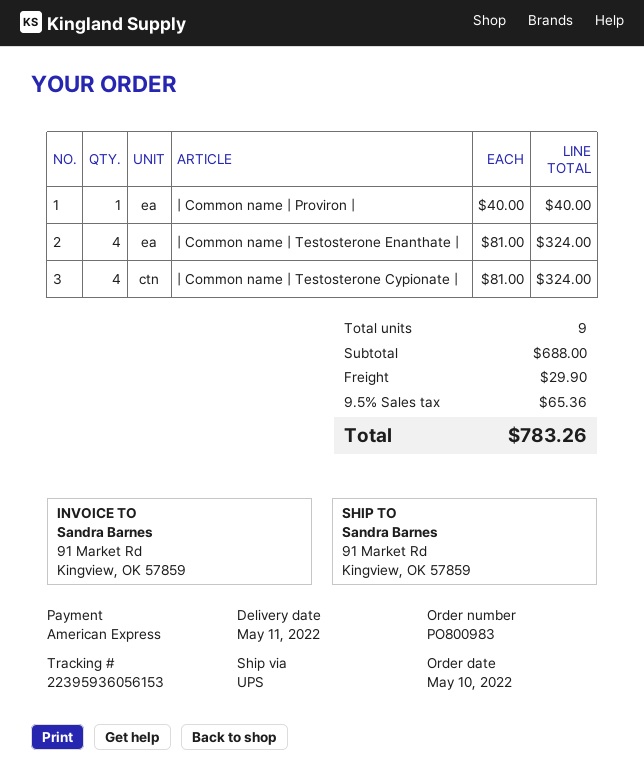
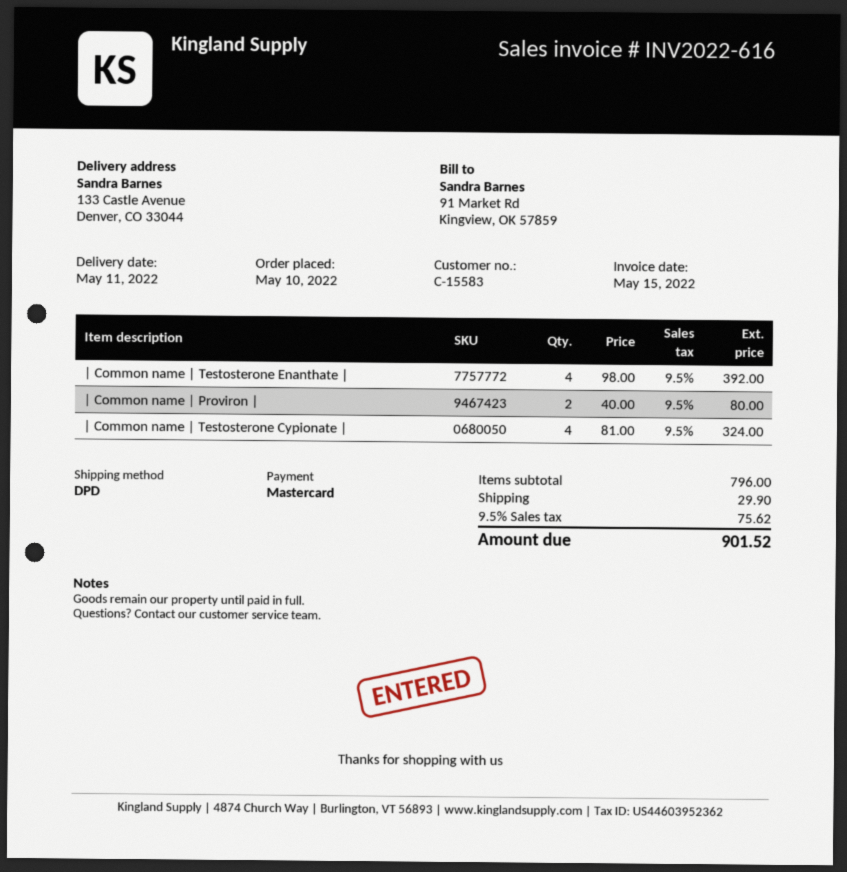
payment method: American Express -> Mastercard
shipping method: UPS -> DPD
ship to: 91 Market Rd, Kingview, OK 57859 -> 133 Castle Avenue, Denver, CO 33044
| Common name | Proviron |: 1 x 40.00 = 40.00 -> 2 x 40.00 = 80.00
| Common name | Testosterone Enanthate |: 4 x 81.00 = 324.00 -> 4 x 98.00 = 392.00
subtotal: 688.00 -> 796.00
tax: 9.5% = 65.36 -> 9.5% = 75.62
total: 783.26 -> 901.52

